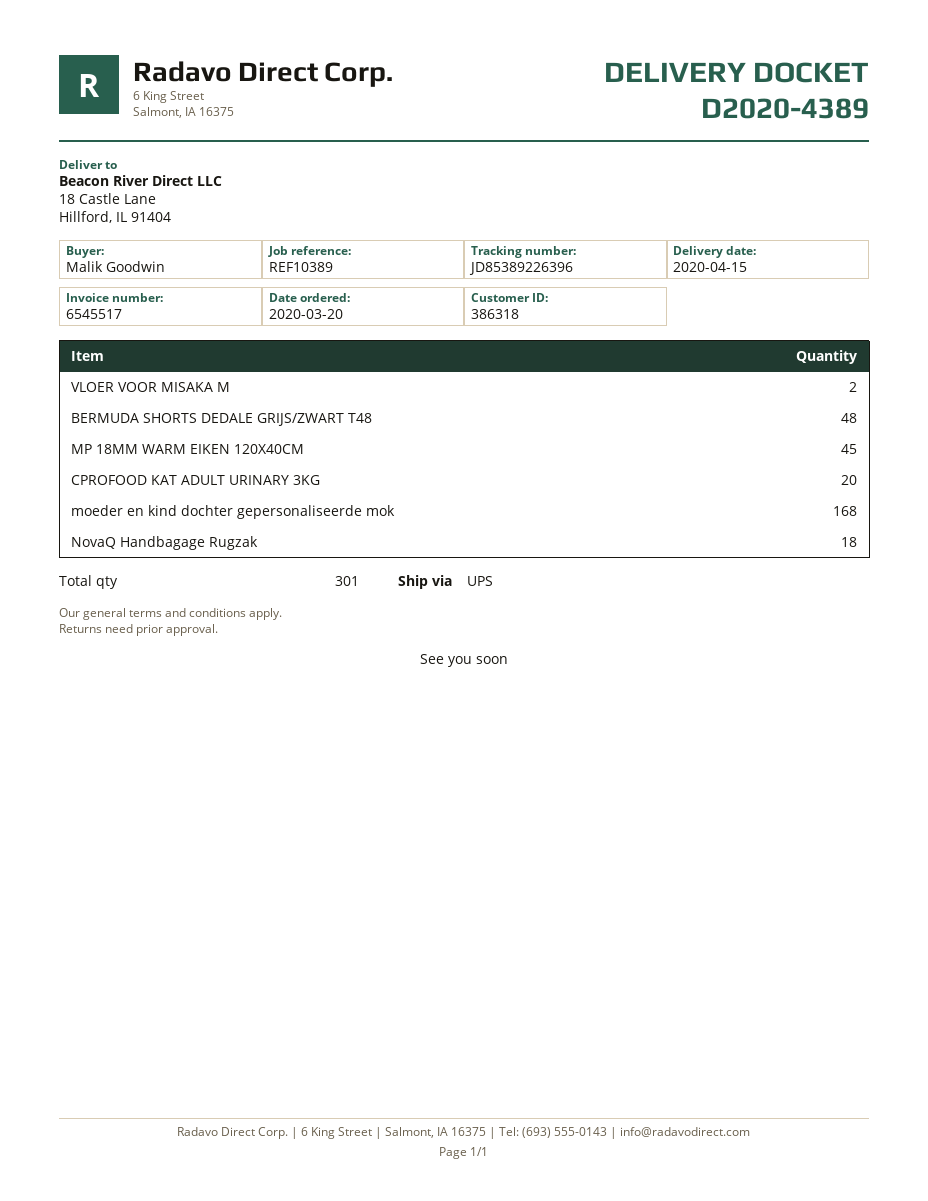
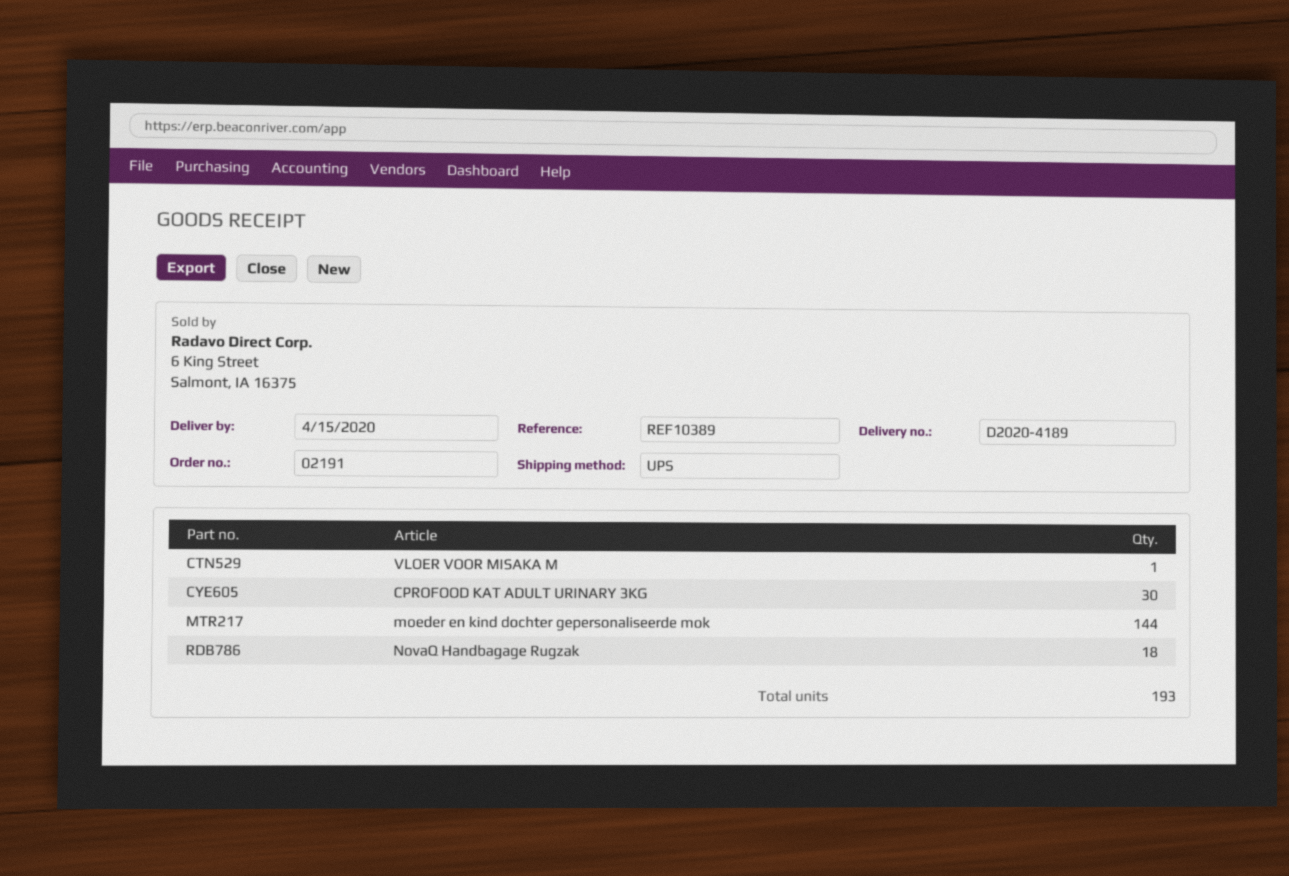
delivery note number: D2020-4389 -> D2020-4189
VLOER VOOR MISAKA M: 2 -> 1
BERMUDA SHORTS DEDALE GRIJS/ZWART T48: 48 -> none
MP 18MM WARM EIKEN 120X40CM: 45 -> none
CPROFOOD KAT ADULT URINARY 3KG: 20 -> 30
moeder en kind dochter gepersonaliseerde mok: 168 -> 144
total quantity: 301 -> 193

